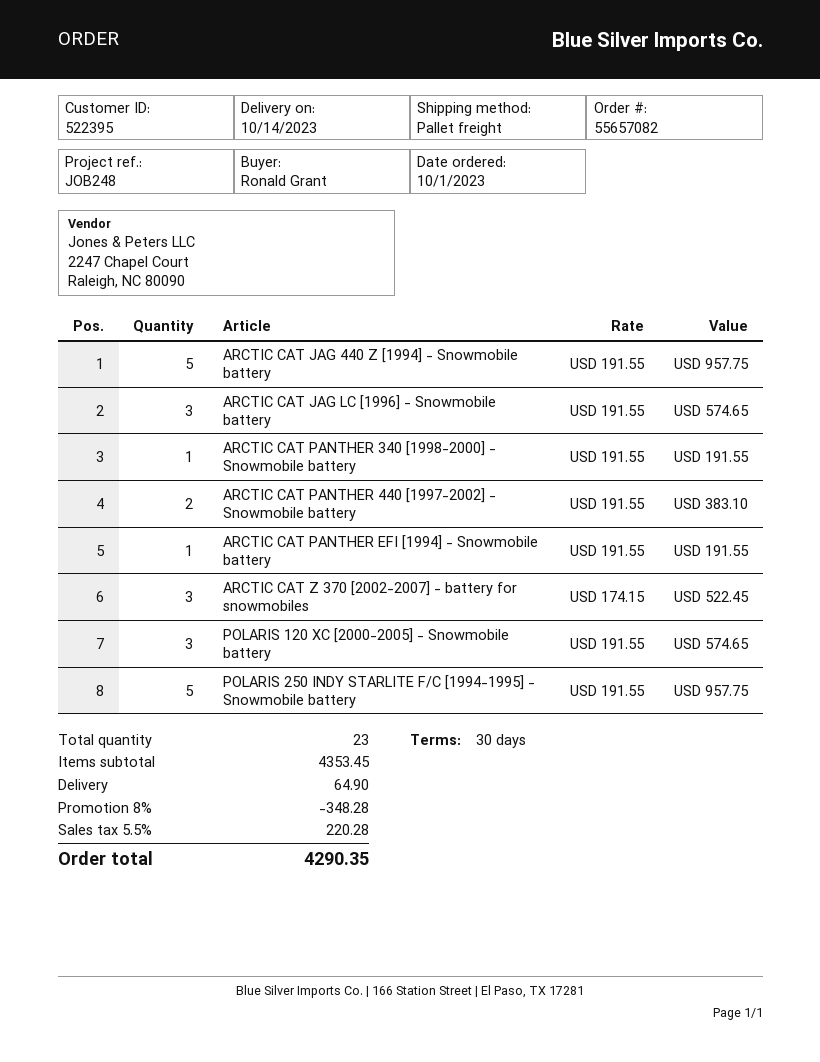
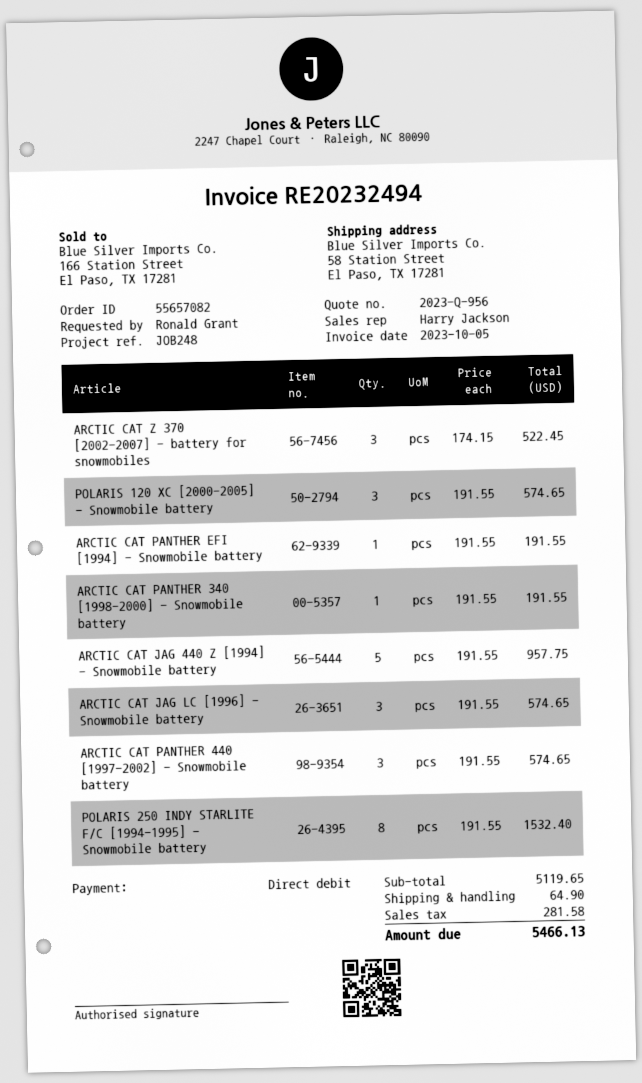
ARCTIC CAT PANTHER 440 [1997-2002] - Snowmobile battery: 2 x 191.55 = 383.10 -> 3 x 191.55 = 574.65
POLARIS 250 INDY STARLITE F/C [1994-1995] - Snowmobile battery: 5 x 191.55 = 957.75 -> 8 x 191.55 = 1532.40
subtotal: 4353.45 -> 5119.65
discount: 8% = 348.28 -> none
tax: 220.28 -> 281.58
total: 4290.35 -> 5466.13

